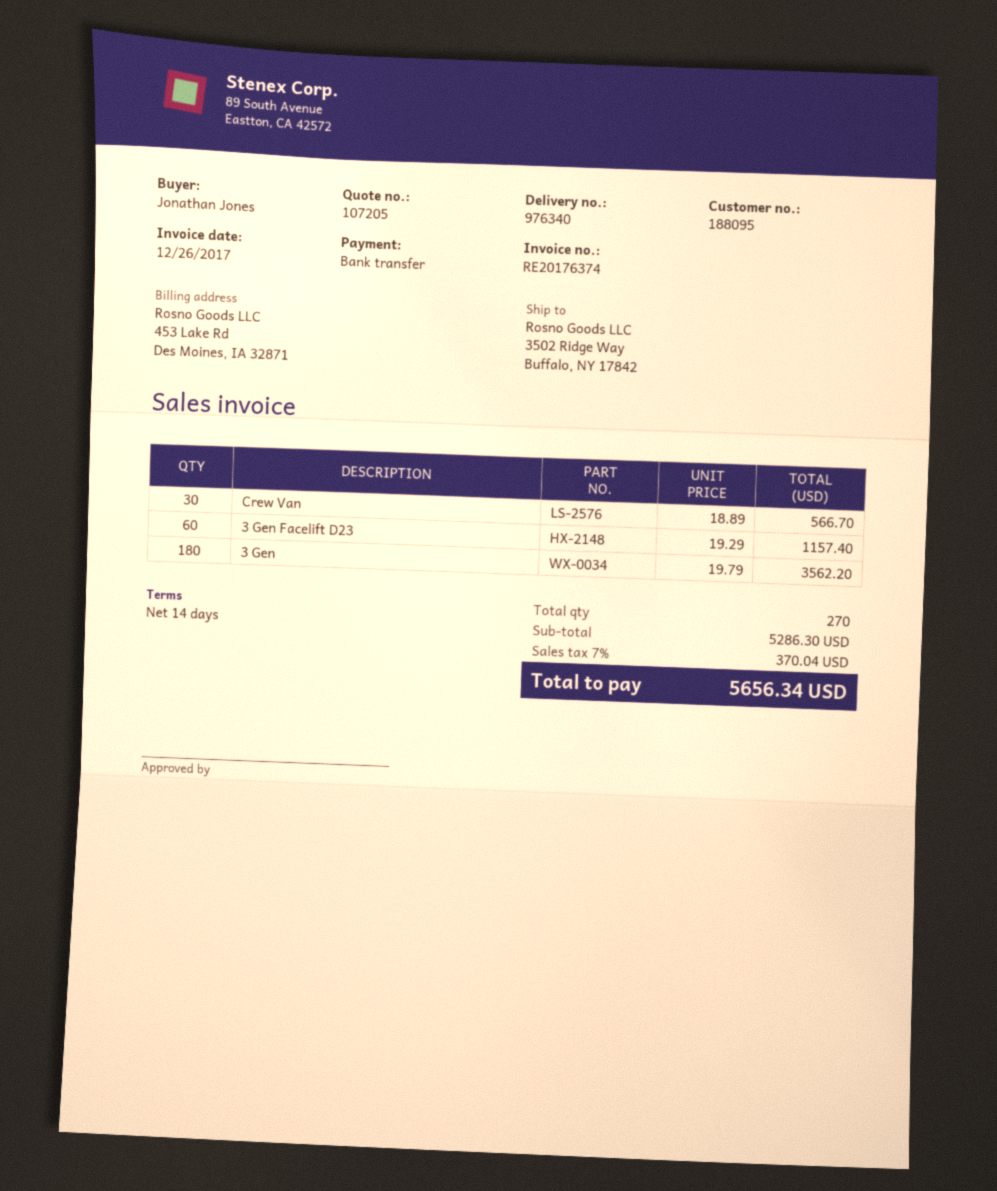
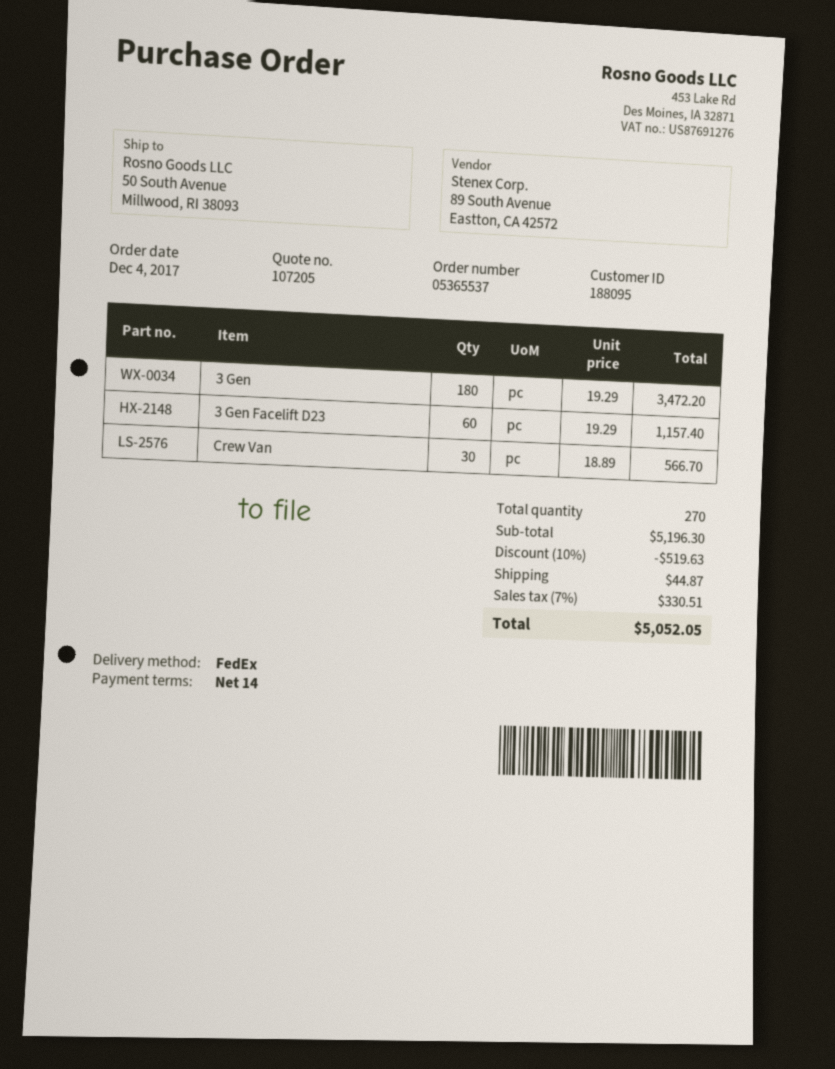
ship to: 3502 Ridge Way, Buffalo, NY 17842 -> 50 South Avenue, Millwood, RI 38093
3 Gen: 180 x 19.79 = 3562.20 -> 180 x 19.29 = 3472.20
subtotal: 5286.30 -> 5196.30
discount: none -> 10% = 519.63
shipping: none -> 44.87
tax: 7% = 370.04 -> 7% = 330.51
total: 5656.34 -> 5052.05

